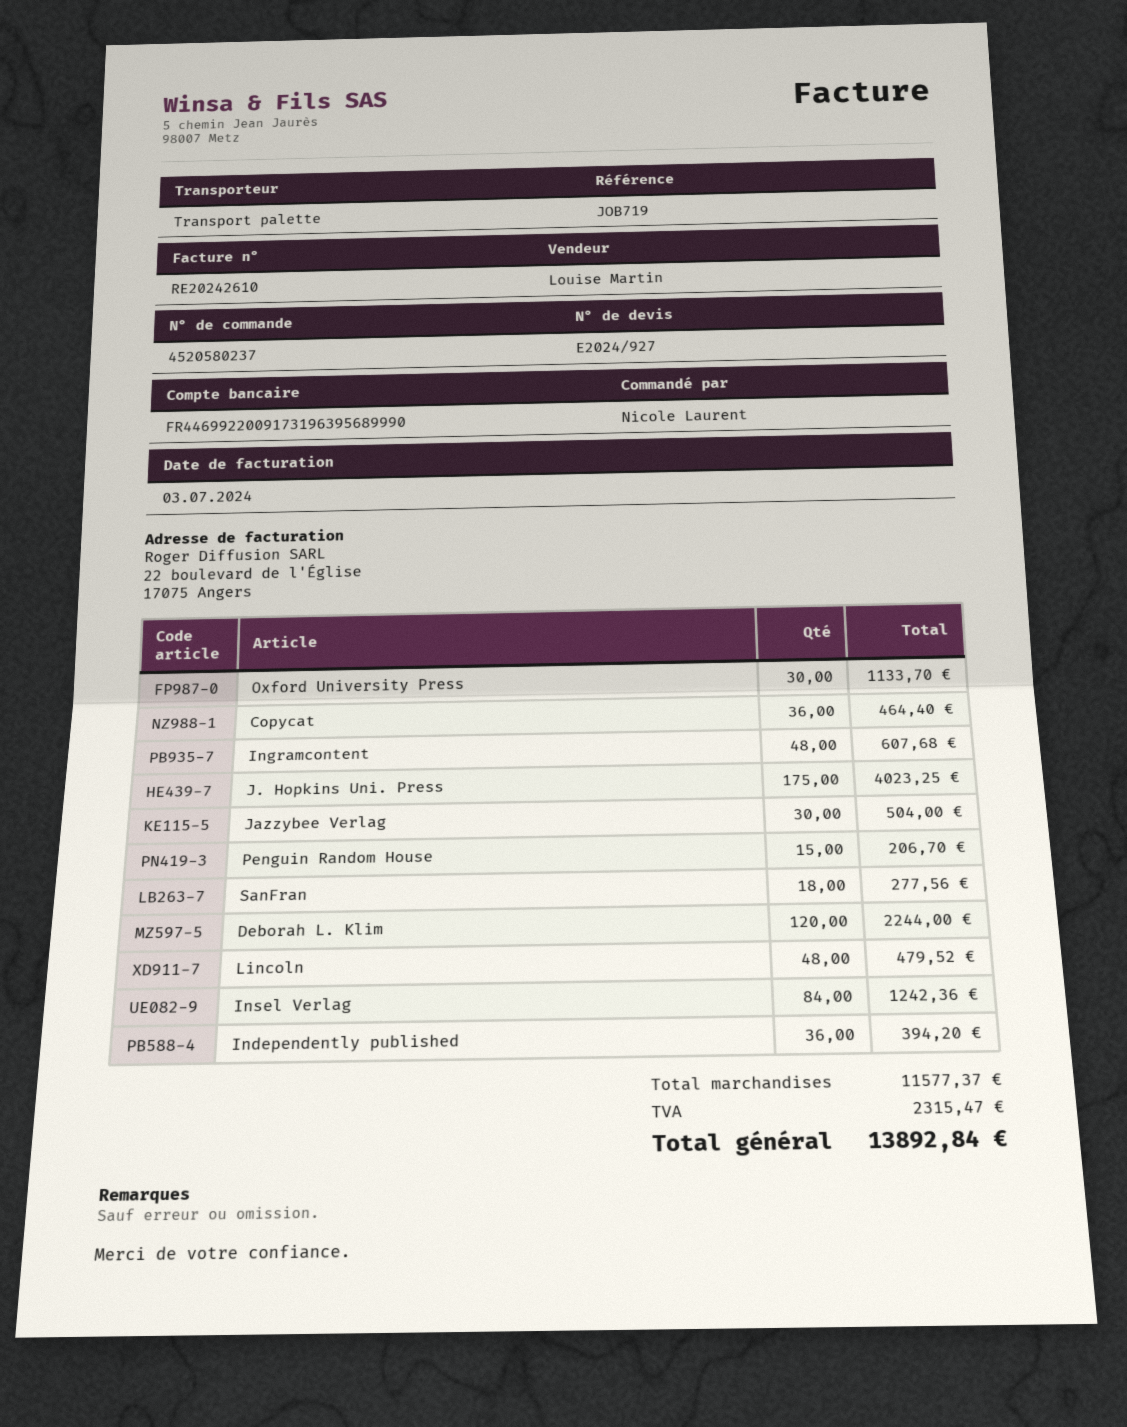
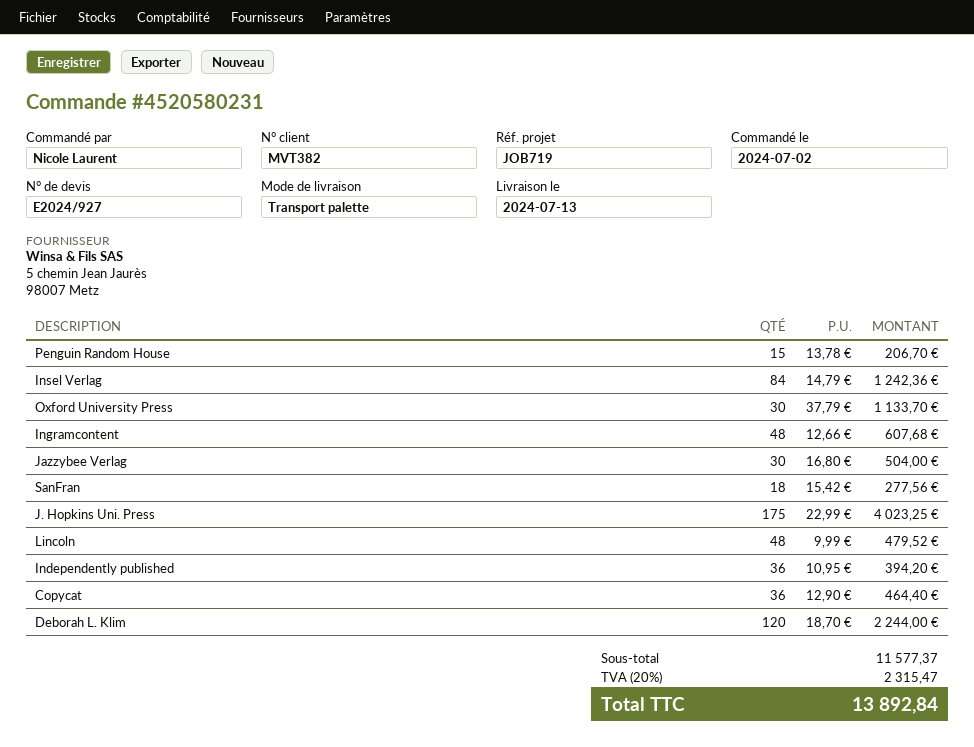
order number: 4520580237 -> 4520580231

